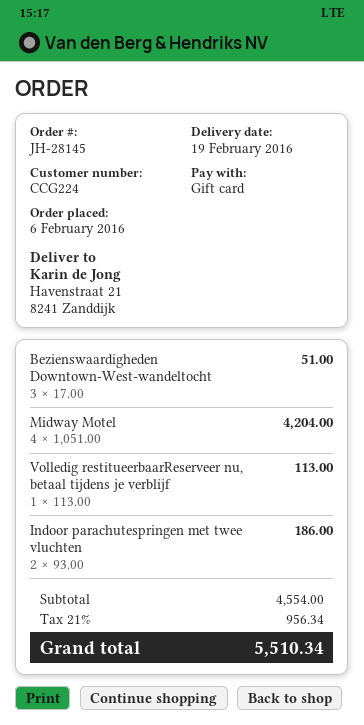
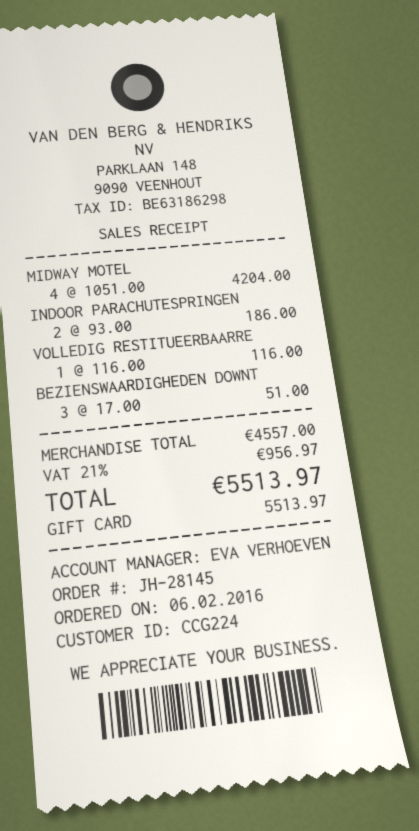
Volledig restitueerbaarReserveer nu, betaal tijdens je verblijf: 1 x 113.00 = 113.00 -> 1 x 116.00 = 116.00
subtotal: 4554.00 -> 4557.00
tax: 21% = 956.34 -> 21% = 956.97
total: 5510.34 -> 5513.97

